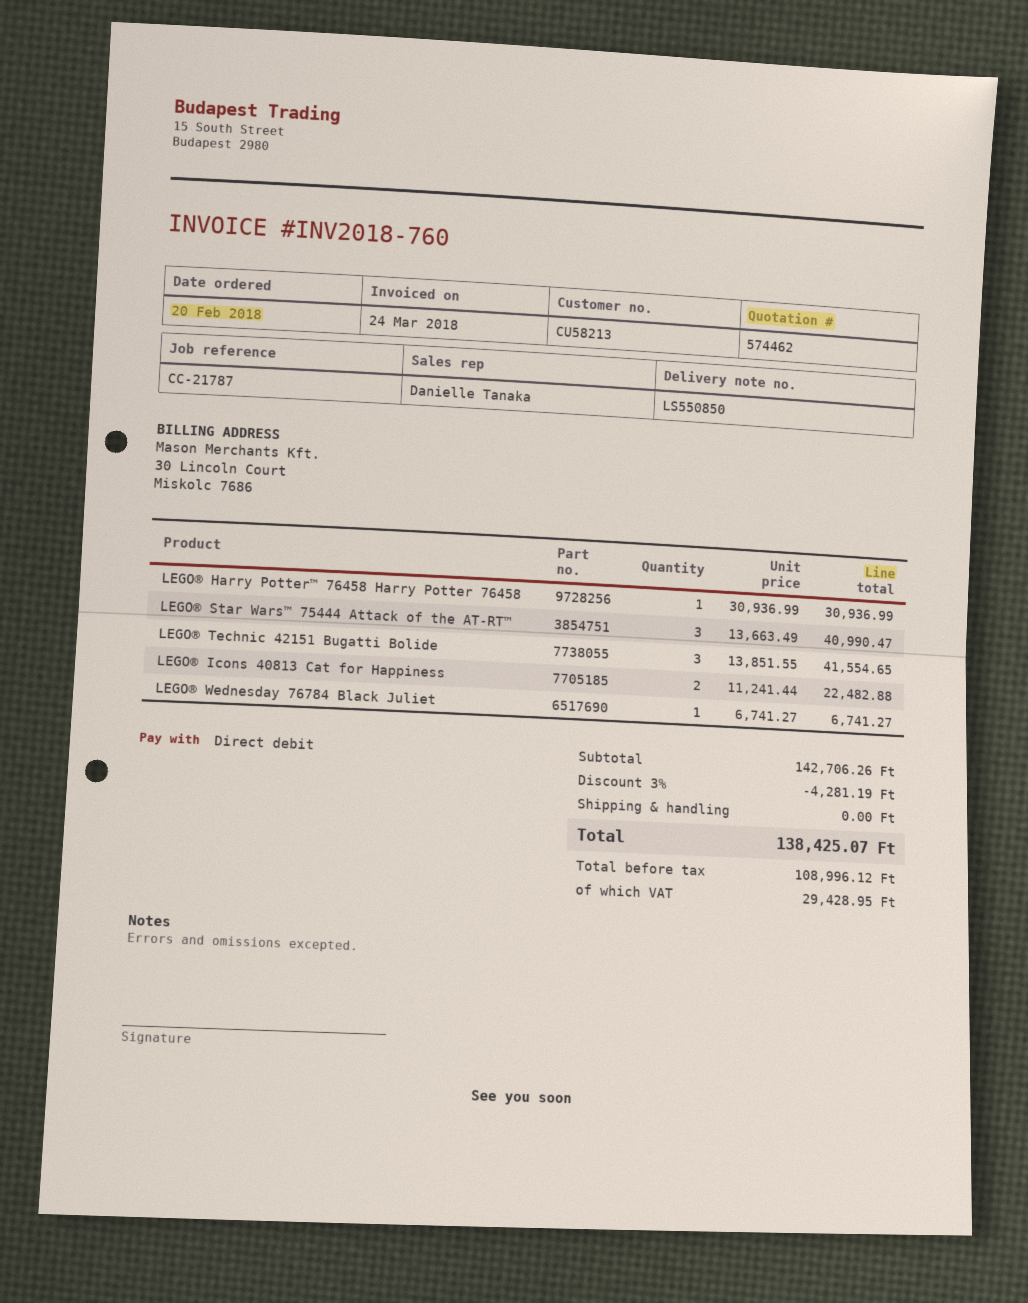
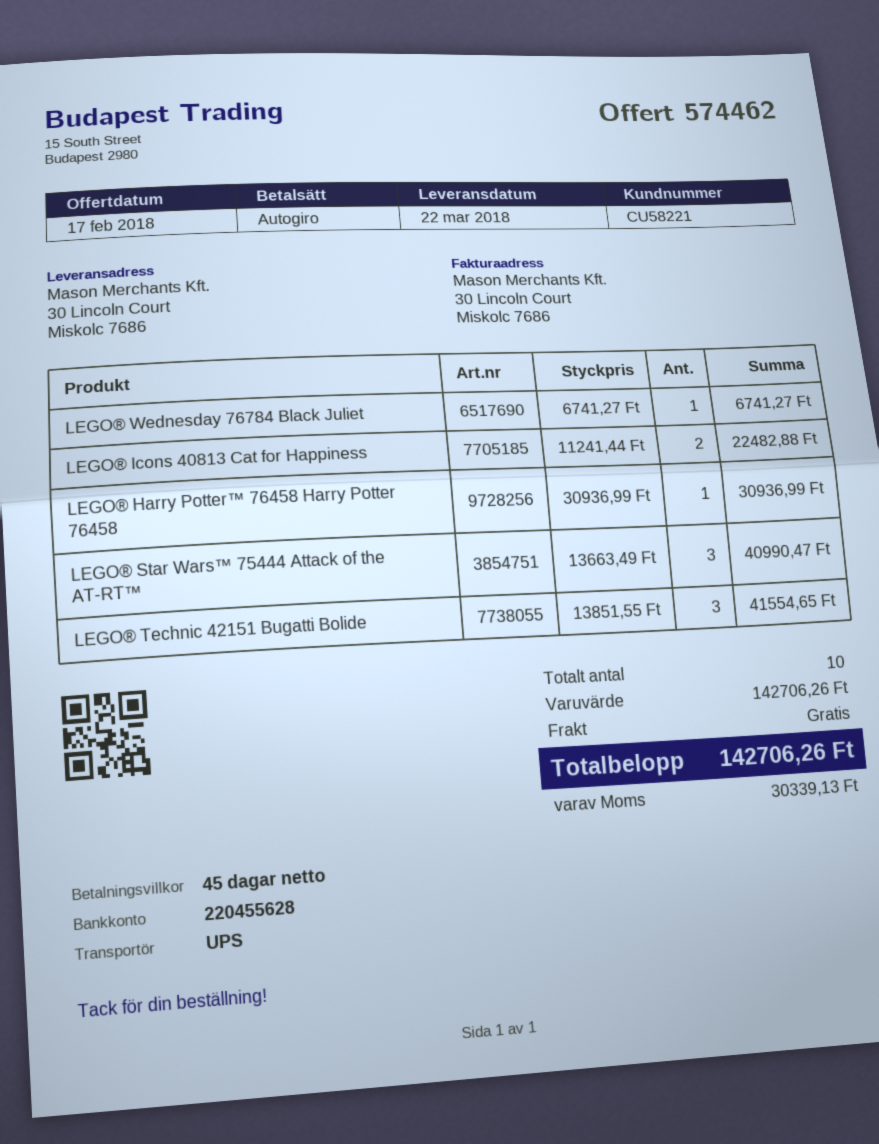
customer number: CU58213 -> CU58221
discount: 3% = 4281.19 -> none
tax: 29428.95 -> 30339.13
total: 138425.07 -> 142706.26

